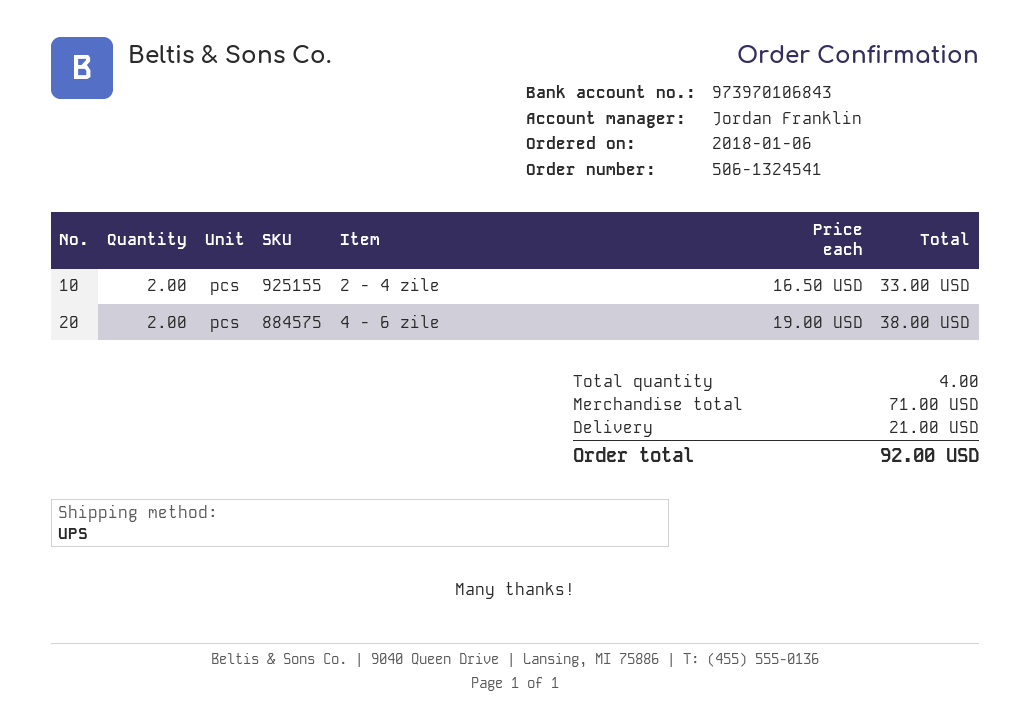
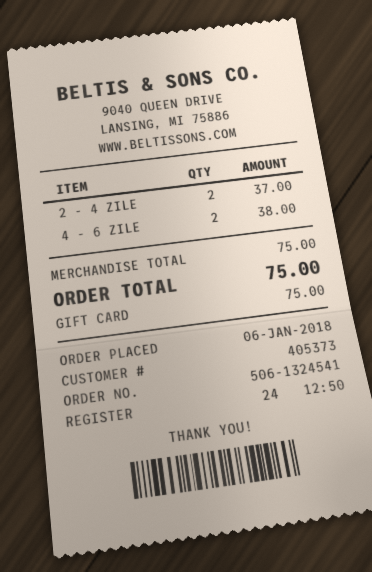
2 - 4 zile: 2 for 33.00 -> 2 for 37.00
subtotal: 71.00 -> 75.00
shipping: 21.00 -> none
total: 92.00 -> 75.00

